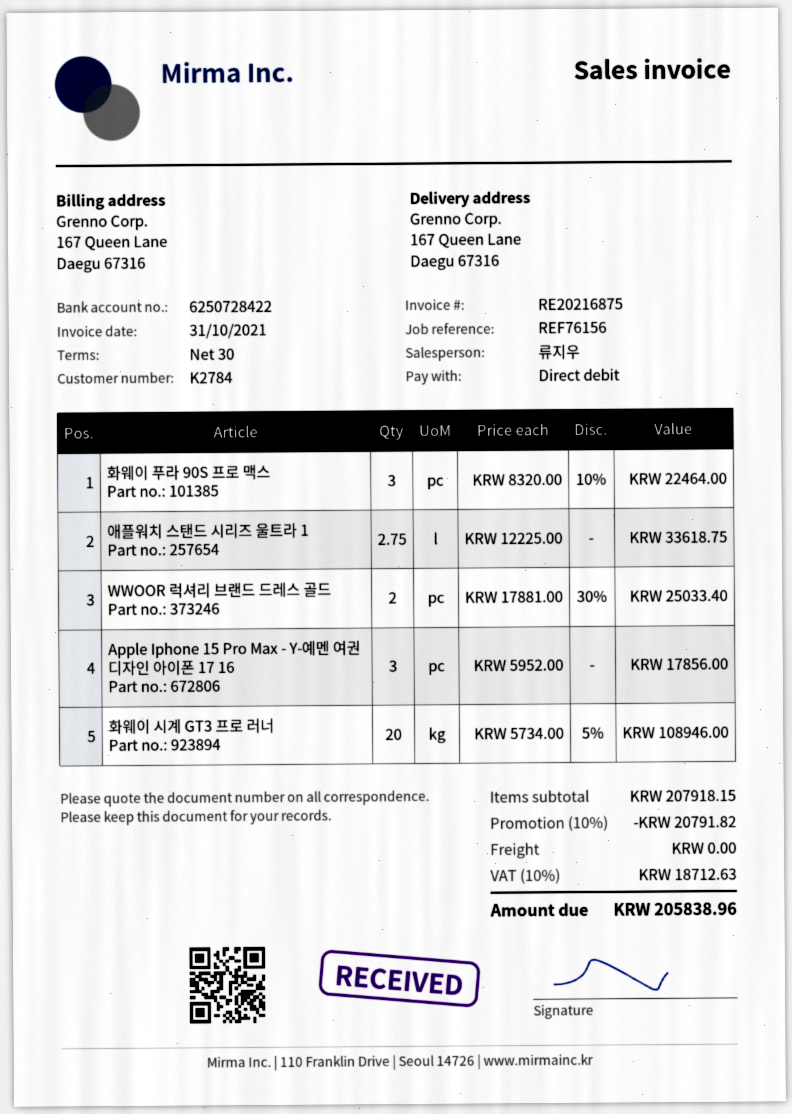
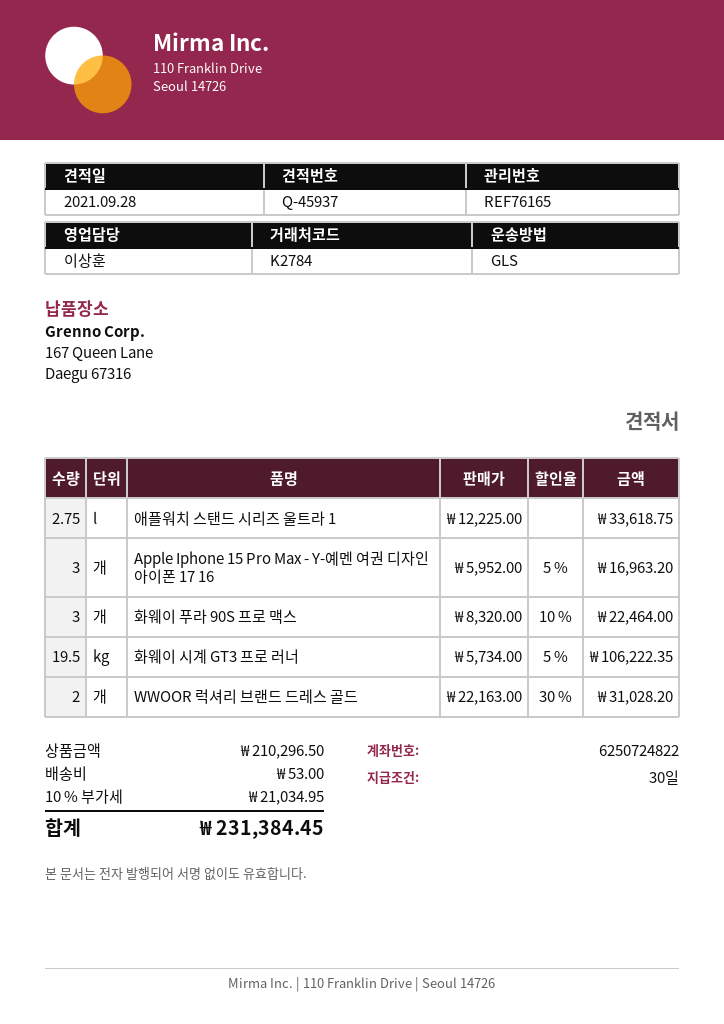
reference: REF76156 -> REF76165
sales rep: 류지우 -> 이상훈
bank account: 6250728422 -> 6250724822
WWOOR 럭셔리 브랜드 드레스 골드: 2 x 17881.00 - 30% = 25033.40 -> 2 x 22163.00 - 30% = 31028.20
Apple Iphone 15 Pro Max - Y-예멘 여권 디자인 아이폰 17 16: 3 x 5952.00 = 17856.00 -> 3 x 5952.00 - 5% = 16963.20
화웨이 시계 GT3 프로 러너: 20 x 5734.00 - 5% = 108946.00 -> 19.5 x 5734.00 - 5% = 106222.35
subtotal: 207918.15 -> 210296.50
discount: 10% = 20791.82 -> none
shipping: 0.00 -> 53.00
tax: 10% = 18712.63 -> 10% = 21034.95
total: 205838.96 -> 231384.45

